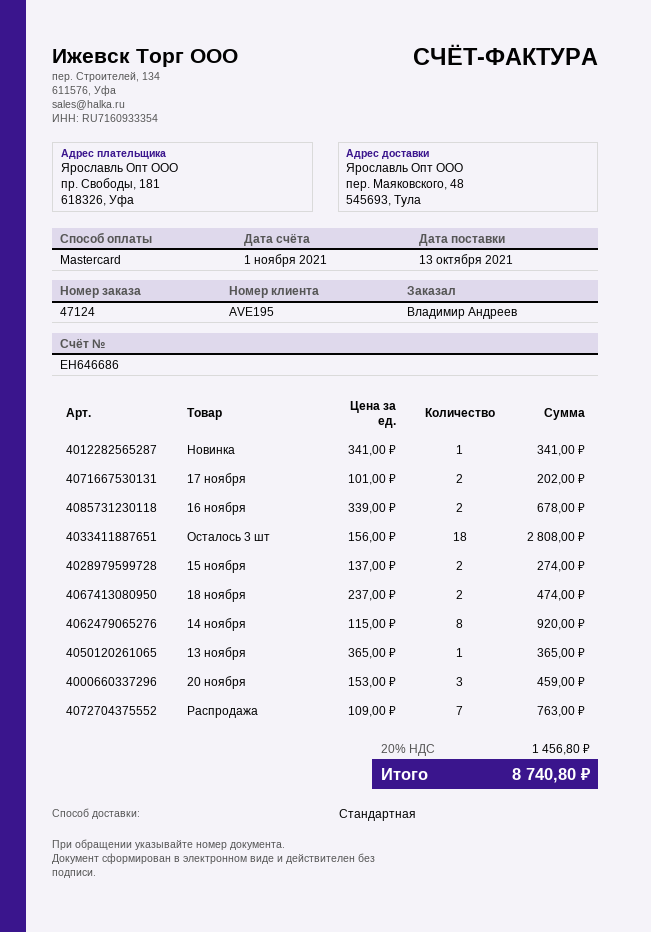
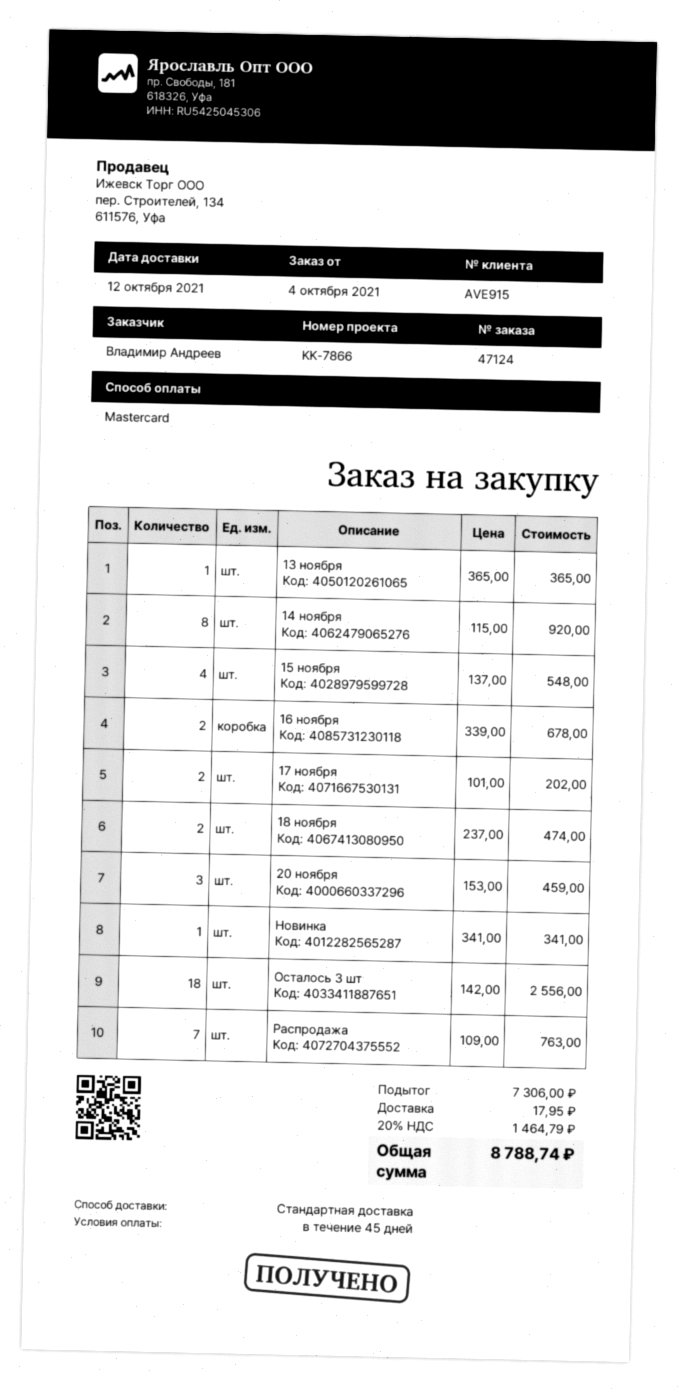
delivery date: 2021-10-13 -> 2021-10-12
customer number: AVE195 -> AVE915
Осталось 3 шт: 18 x 156.00 = 2808.00 -> 18 x 142.00 = 2556.00
15 ноября: 2 x 137.00 = 274.00 -> 4 x 137.00 = 548.00
shipping: none -> 17.95
tax: 20% = 1456.80 -> 20% = 1464.79
total: 8740.80 -> 8788.74

